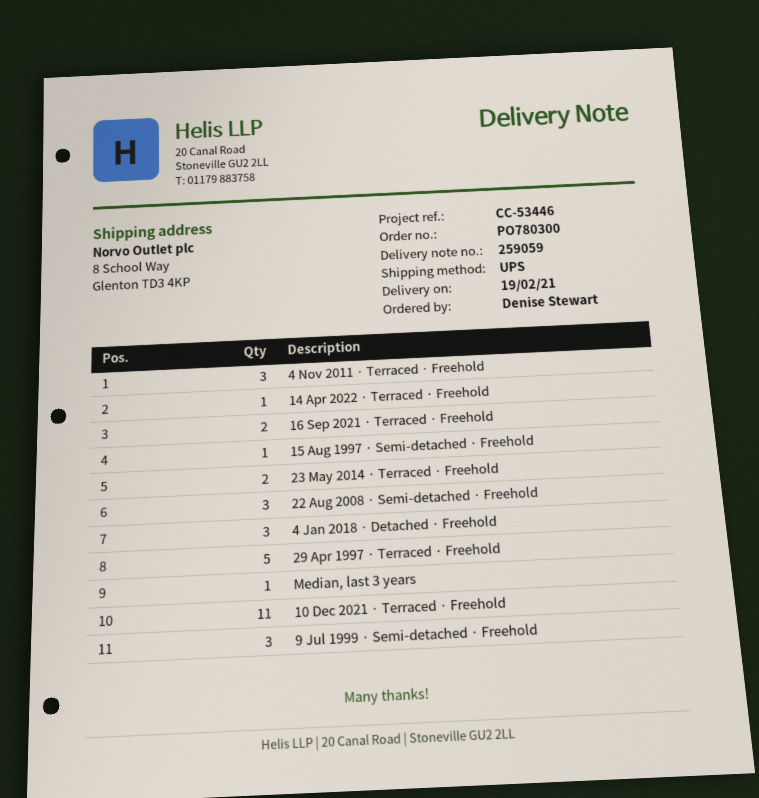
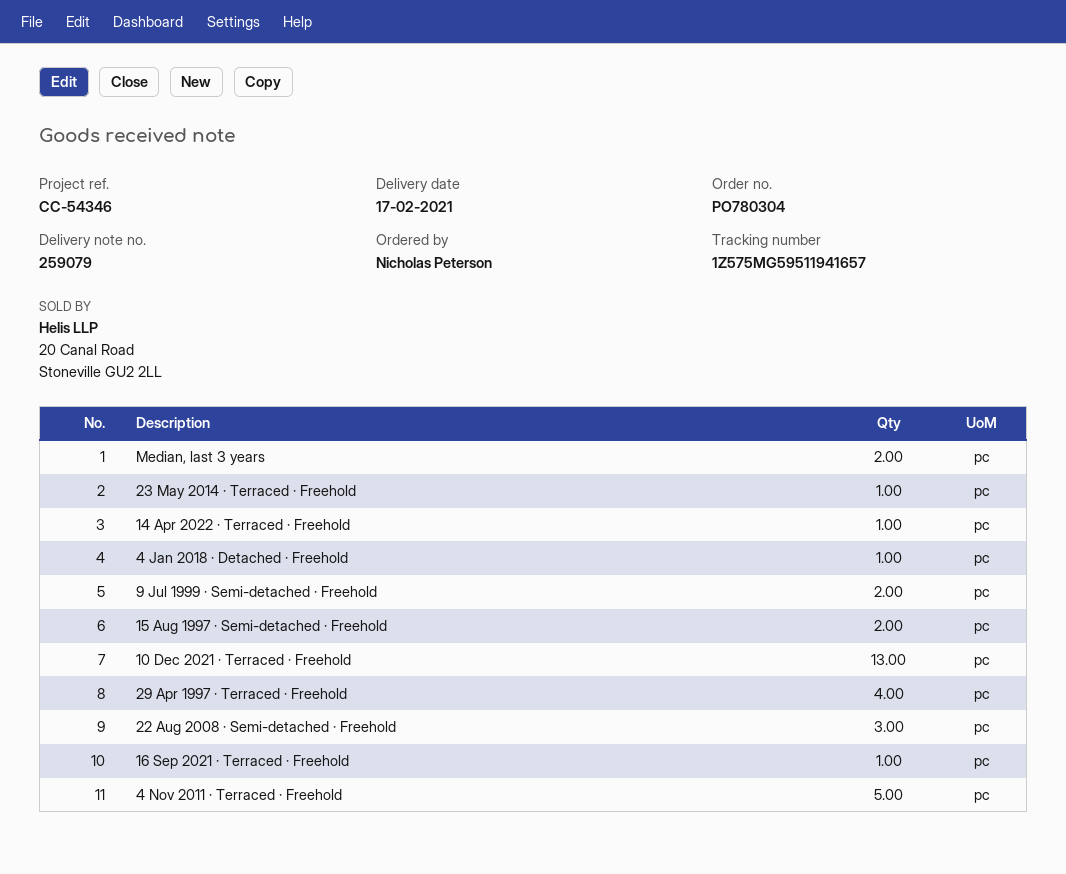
order number: PO780300 -> PO780304
delivery note number: 259059 -> 259079
delivery date: 2021-02-19 -> 2021-02-17
reference: CC-53446 -> CC-54346
ordered by: Denise Stewart -> Nicholas Peterson
4 Nov 2011 · Terraced · Freehold: 3 -> 5
16 Sep 2021 · Terraced · Freehold: 2 -> 1
15 Aug 1997 · Semi-detached · Freehold: 1 -> 2
23 May 2014 · Terraced · Freehold: 2 -> 1
4 Jan 2018 · Detached · Freehold: 3 -> 1
29 Apr 1997 · Terraced · Freehold: 5 -> 4
Median, last 3 years: 1 -> 2
10 Dec 2021 · Terraced · Freehold: 11 -> 13
9 Jul 1999 · Semi-detached · Freehold: 3 -> 2

